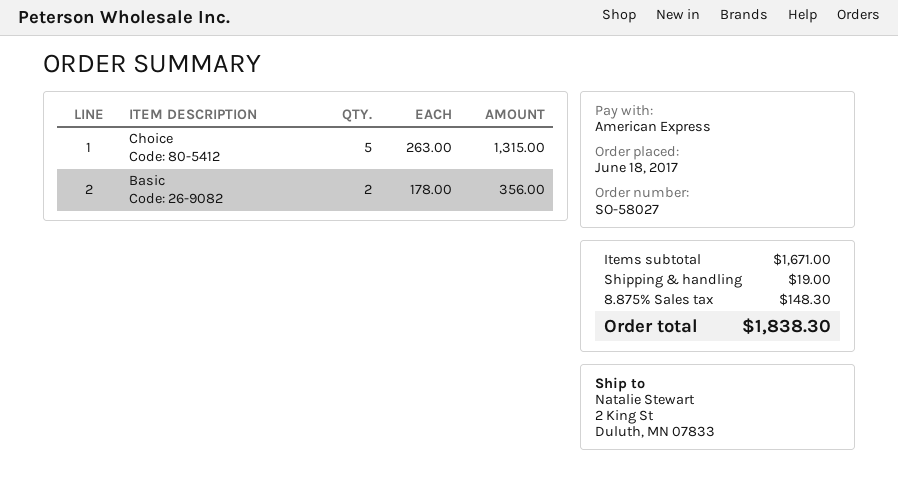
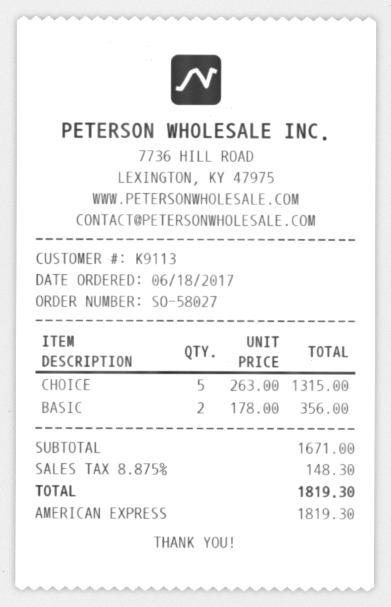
shipping: 19.00 -> none
total: 1838.30 -> 1819.30

